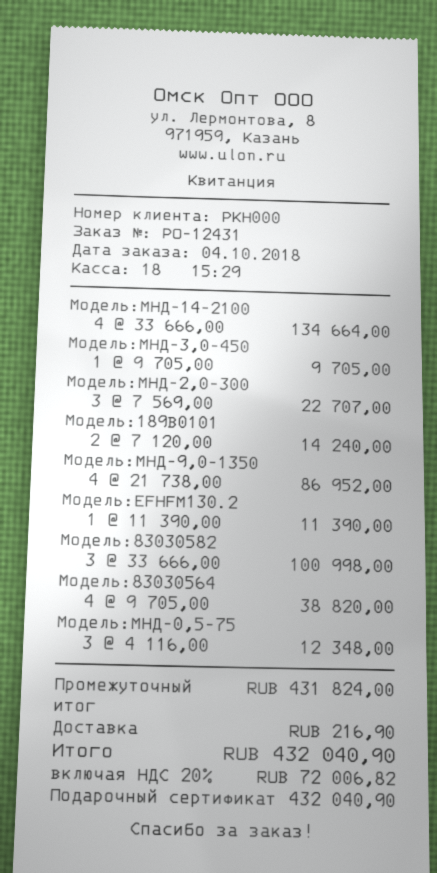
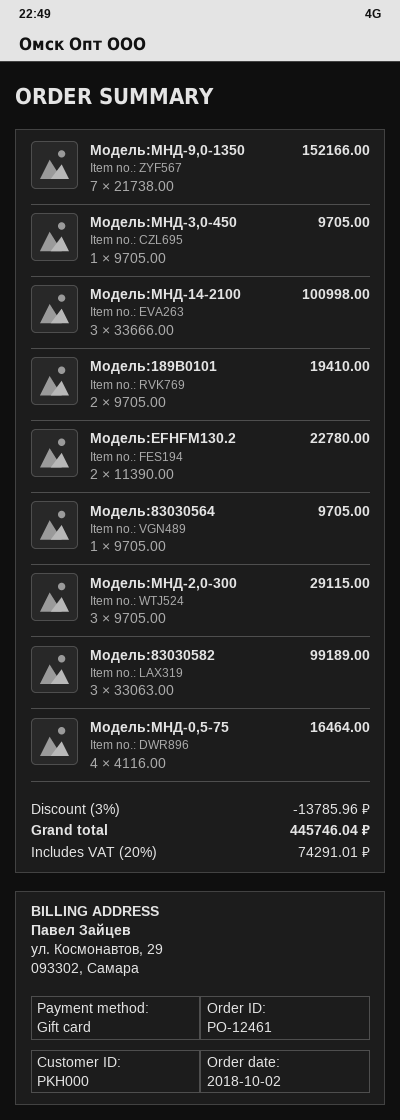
order number: PO-12431 -> PO-12461
order date: 2018-10-04 -> 2018-10-02
Модель:МНД-14-2100: 4 x 33666.00 = 134664.00 -> 3 x 33666.00 = 100998.00
Модель:МНД-2,0-300: 3 x 7569.00 = 22707.00 -> 3 x 9705.00 = 29115.00
Модель:189B0101: 2 x 7120.00 = 14240.00 -> 2 x 9705.00 = 19410.00
Модель:МНД-9,0-1350: 4 x 21738.00 = 86952.00 -> 7 x 21738.00 = 152166.00
Модель:EFHFM130.2: 1 x 11390.00 = 11390.00 -> 2 x 11390.00 = 22780.00
Модель:83030582: 3 x 33666.00 = 100998.00 -> 3 x 33063.00 = 99189.00
Модель:83030564: 4 x 9705.00 = 38820.00 -> 1 x 9705.00 = 9705.00
Модель:МНД-0,5-75: 3 x 4116.00 = 12348.00 -> 4 x 4116.00 = 16464.00
discount: none -> 3% = 13785.96
shipping: 216.90 -> none
tax: 20% = 72006.82 -> 20% = 74291.01
total: 432040.90 -> 445746.04

